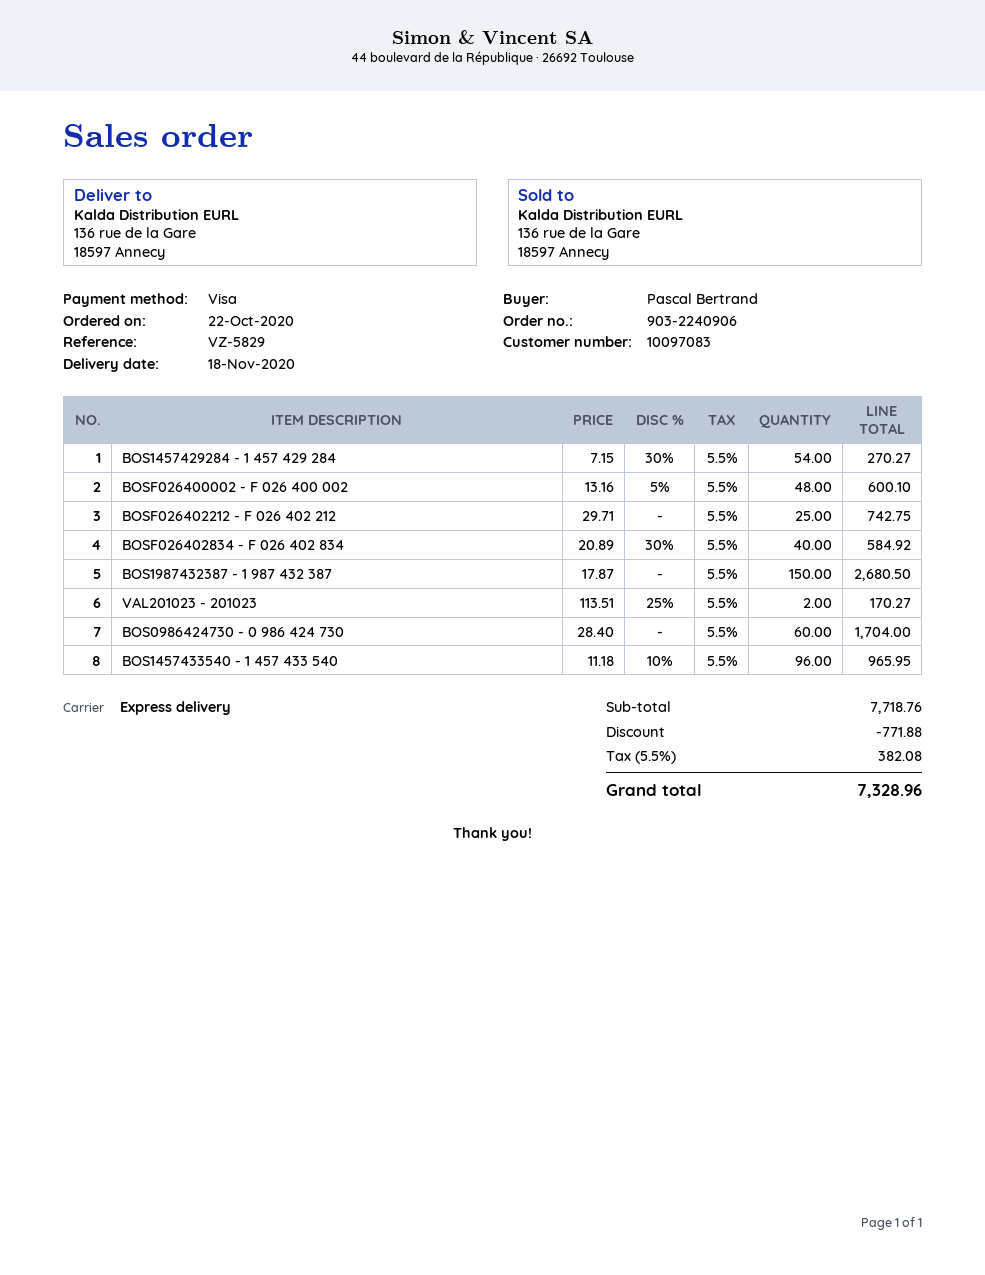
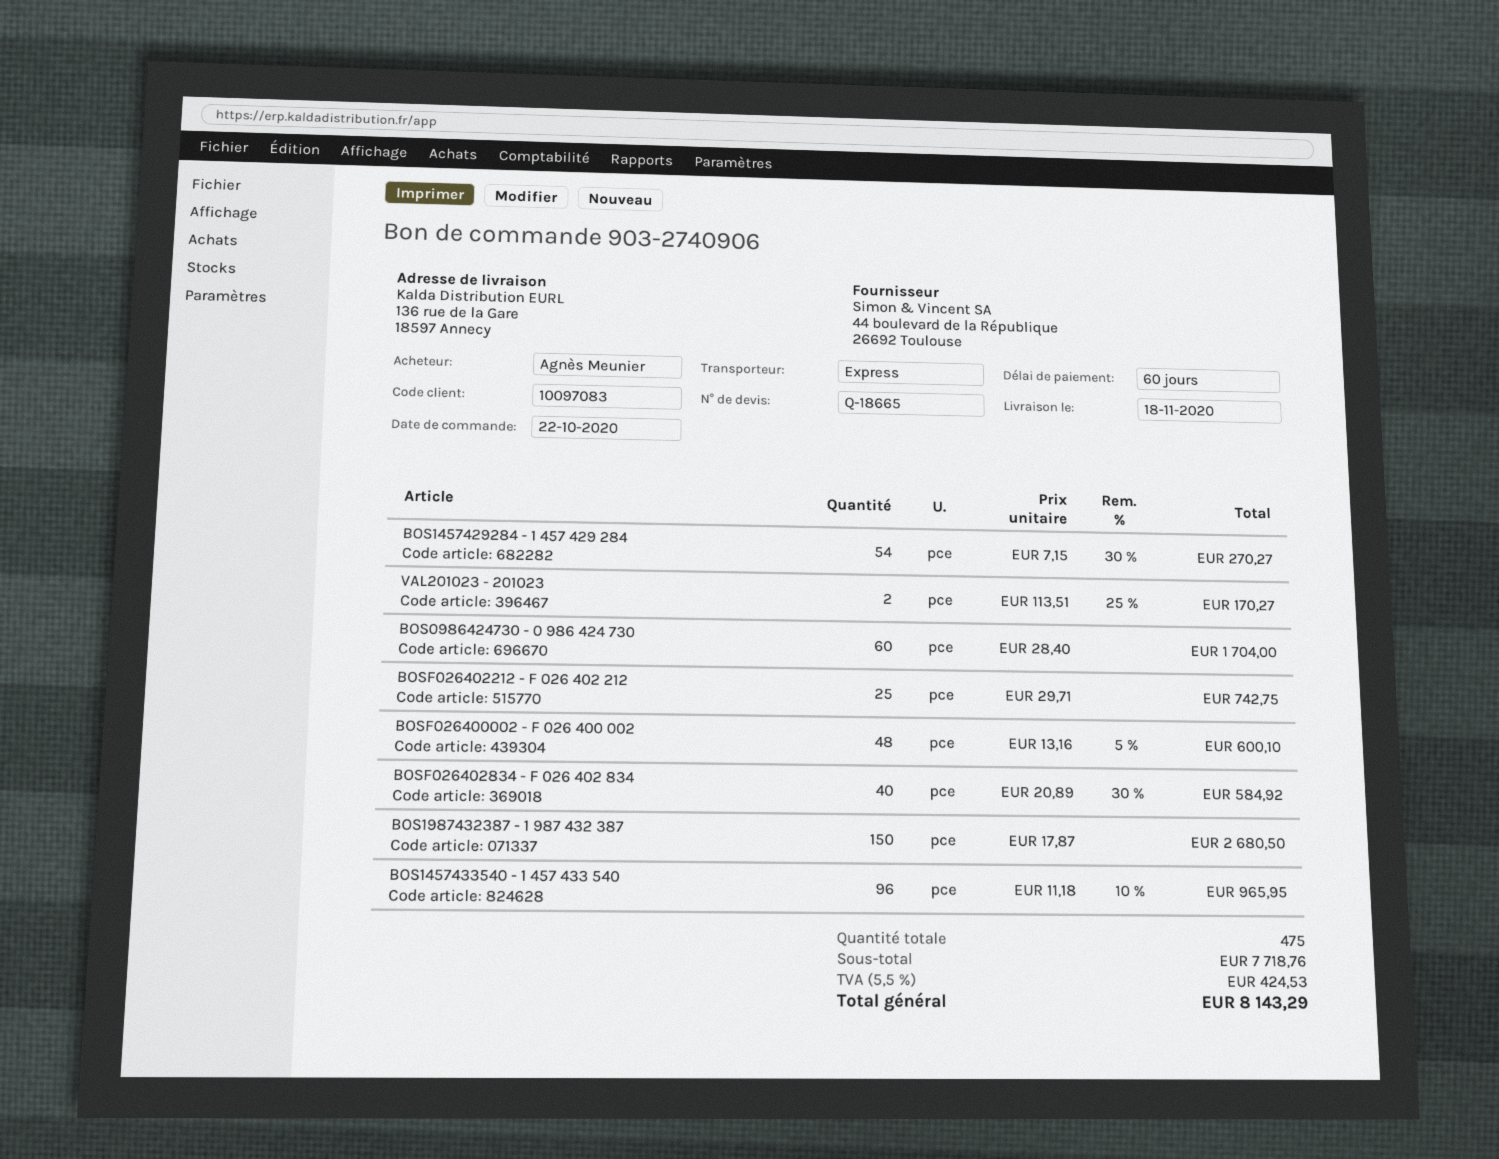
order number: 903-2240906 -> 903-2740906
ordered by: Pascal Bertrand -> Agnès Meunier
discount: 771.88 -> none
tax: 5.5% = 382.08 -> 5.5% = 424.53
total: 7328.96 -> 8143.29

